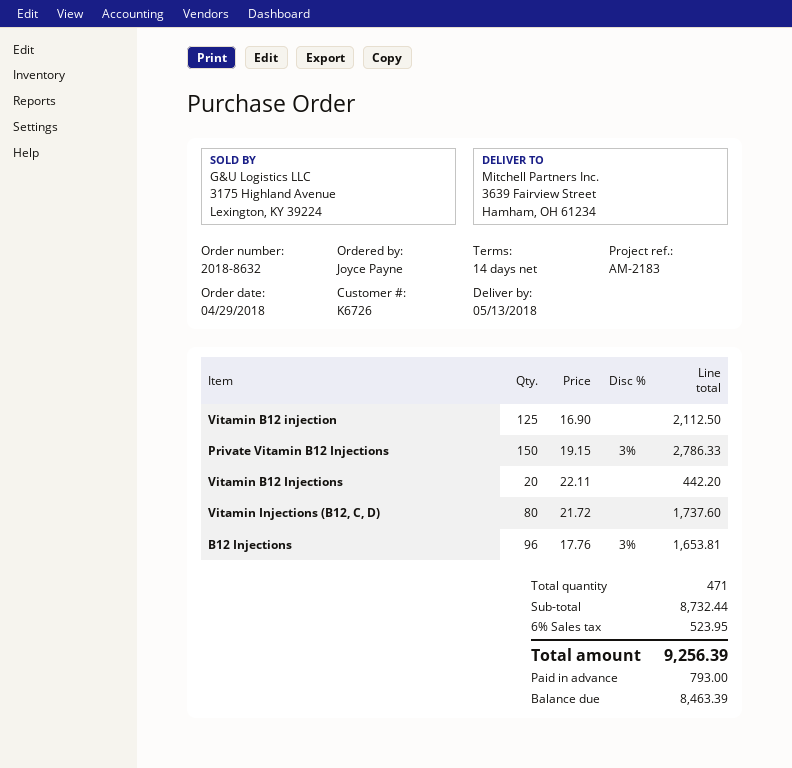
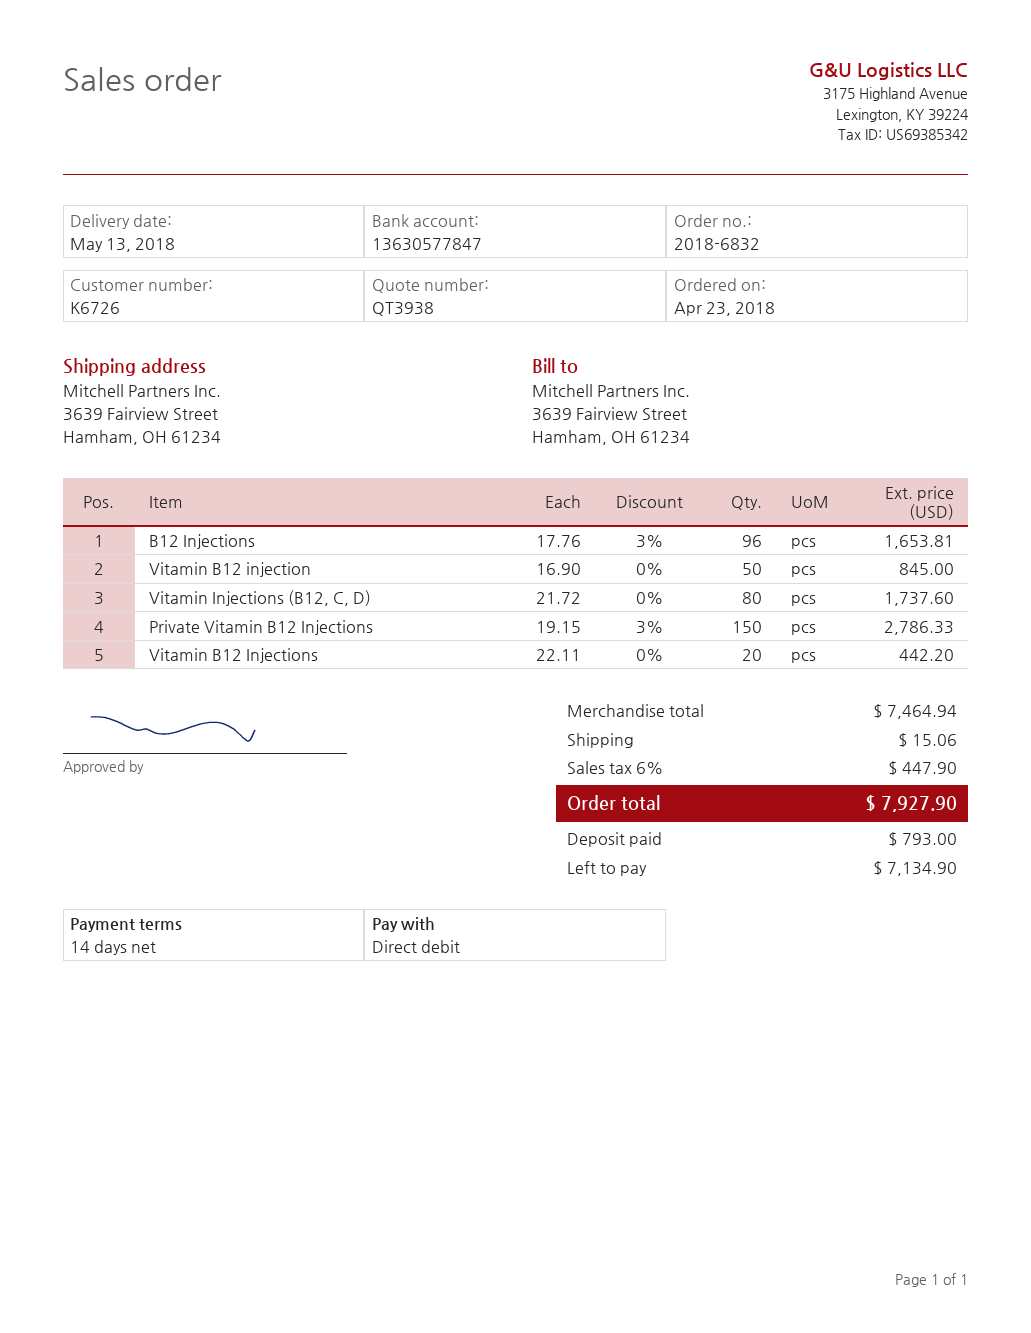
order number: 2018-8632 -> 2018-6832
order date: 2018-04-29 -> 2018-04-23
Vitamin B12 injection: 125 x 16.90 = 2112.50 -> 50 x 16.90 = 845.00
subtotal: 8732.44 -> 7464.94
shipping: none -> 15.06
tax: 6% = 523.95 -> 6% = 447.90
total: 9256.39 -> 7927.90
balance: 8463.39 -> 7134.90

